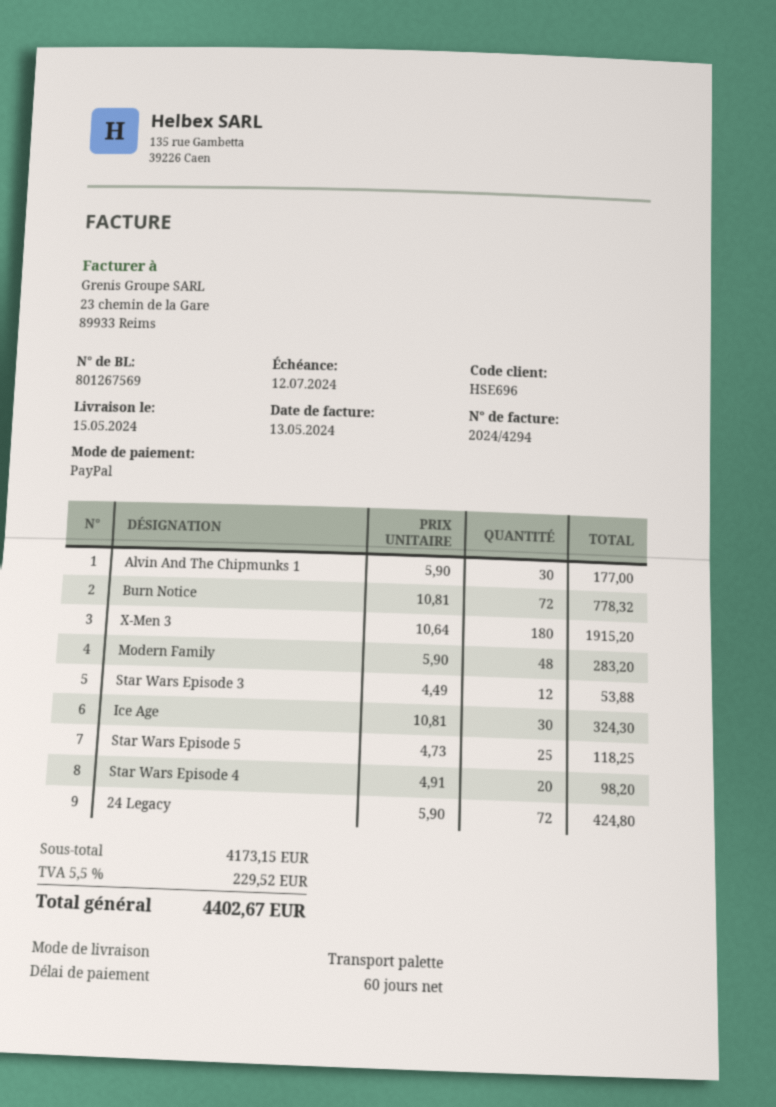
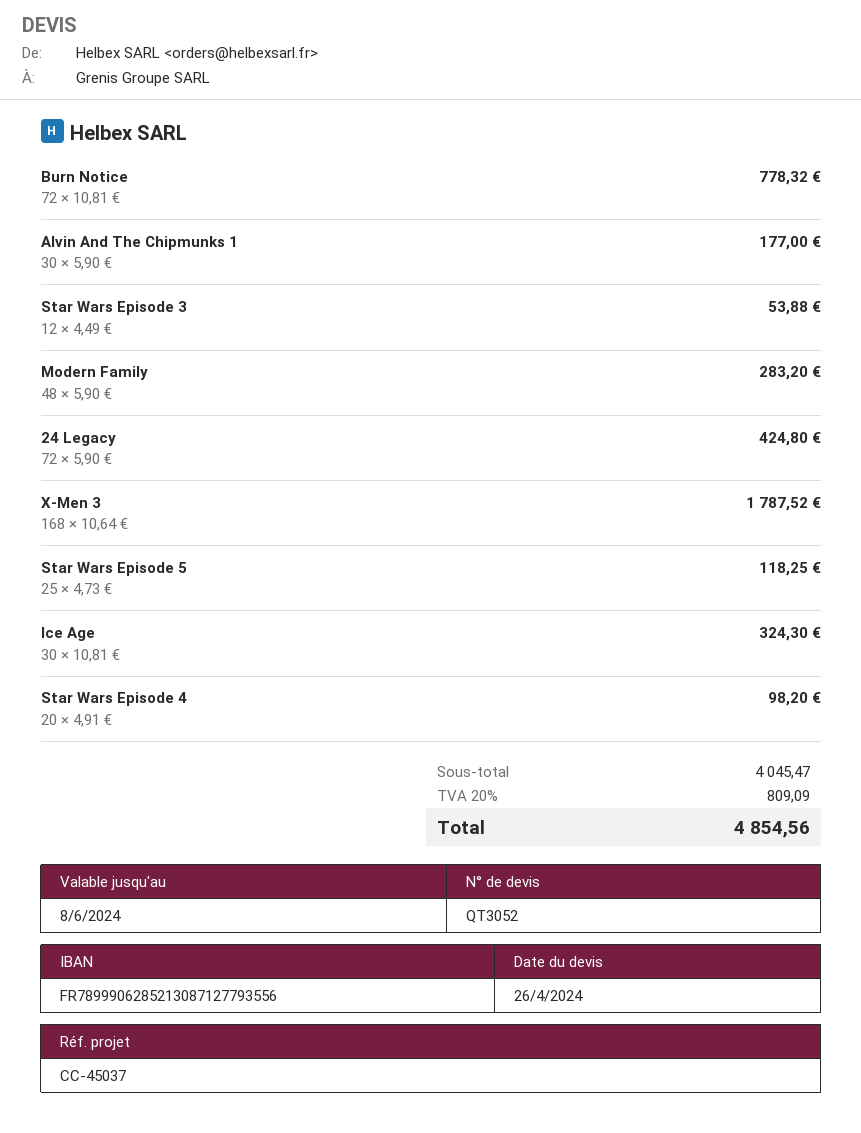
X-Men 3: 180 x 10.64 = 1915.20 -> 168 x 10.64 = 1787.52
subtotal: 4173.15 -> 4045.47
tax: 5.5% = 229.52 -> 20% = 809.09
total: 4402.67 -> 4854.56

